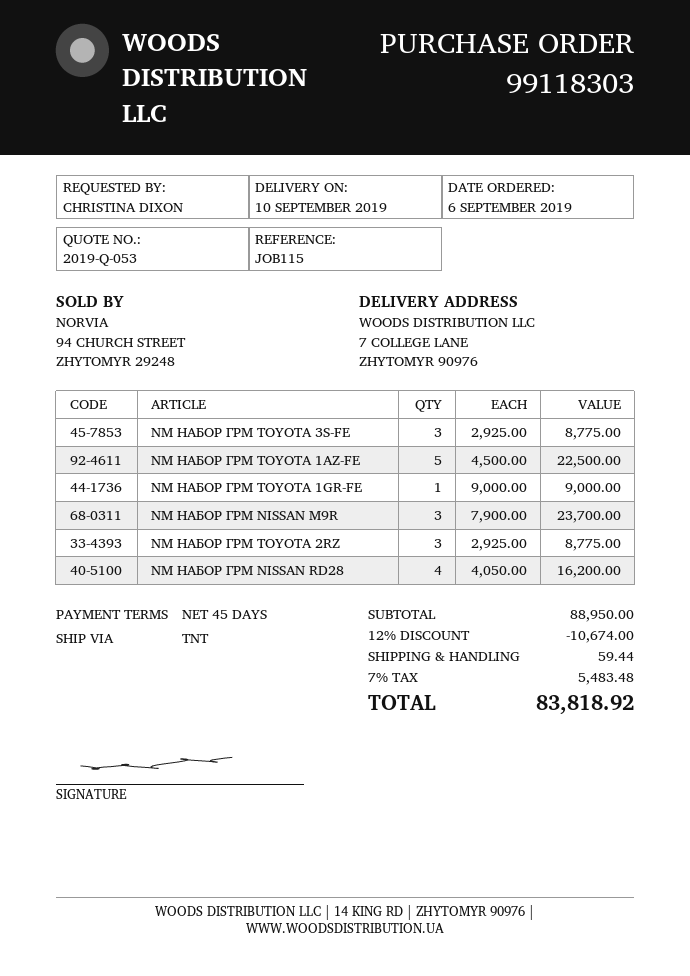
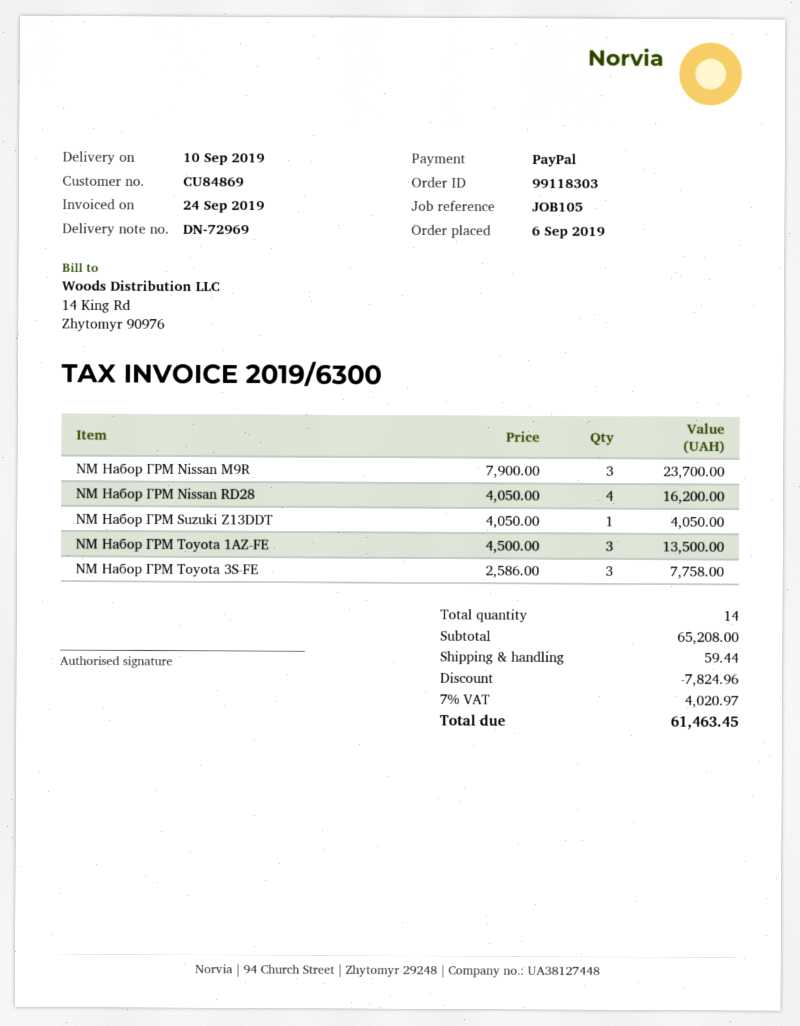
reference: JOB115 -> JOB105
NM НАБОР ГРМ TOYOTA 3S-FE: 3 x 2925.00 = 8775.00 -> 3 x 2586.00 = 7758.00
NM НАБОР ГРМ TOYOTA 1AZ-FE: 5 x 4500.00 = 22500.00 -> 3 x 4500.00 = 13500.00
NM НАБОР ГРМ TOYOTA 1GR-FE: 1 x 9000.00 = 9000.00 -> none
NM НАБОР ГРМ TOYOTA 2RZ: 3 x 2925.00 = 8775.00 -> none
NM Набор ГРМ Suzuki Z13DDT: none -> 1 x 4050.00 = 4050.00
subtotal: 88950.00 -> 65208.00
discount: 10674.00 -> 7824.96
tax: 7% = 5483.48 -> 7% = 4020.97
total: 83818.92 -> 61463.45

